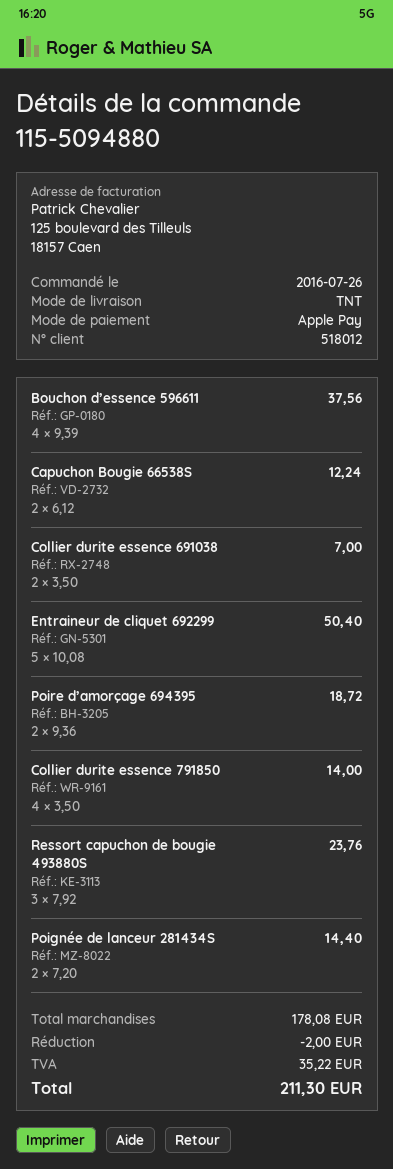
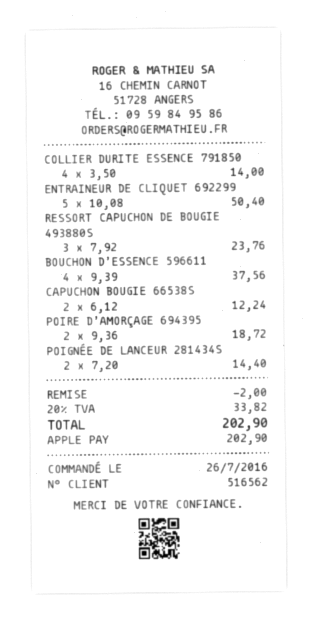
customer number: 518012 -> 516562
Collier durite essence 691038: 2 x 3.50 = 7.00 -> none
tax: 35.22 -> 33.82
total: 211.30 -> 202.90

